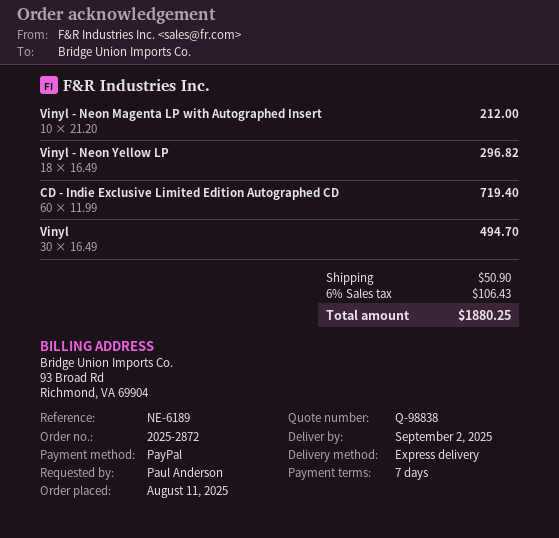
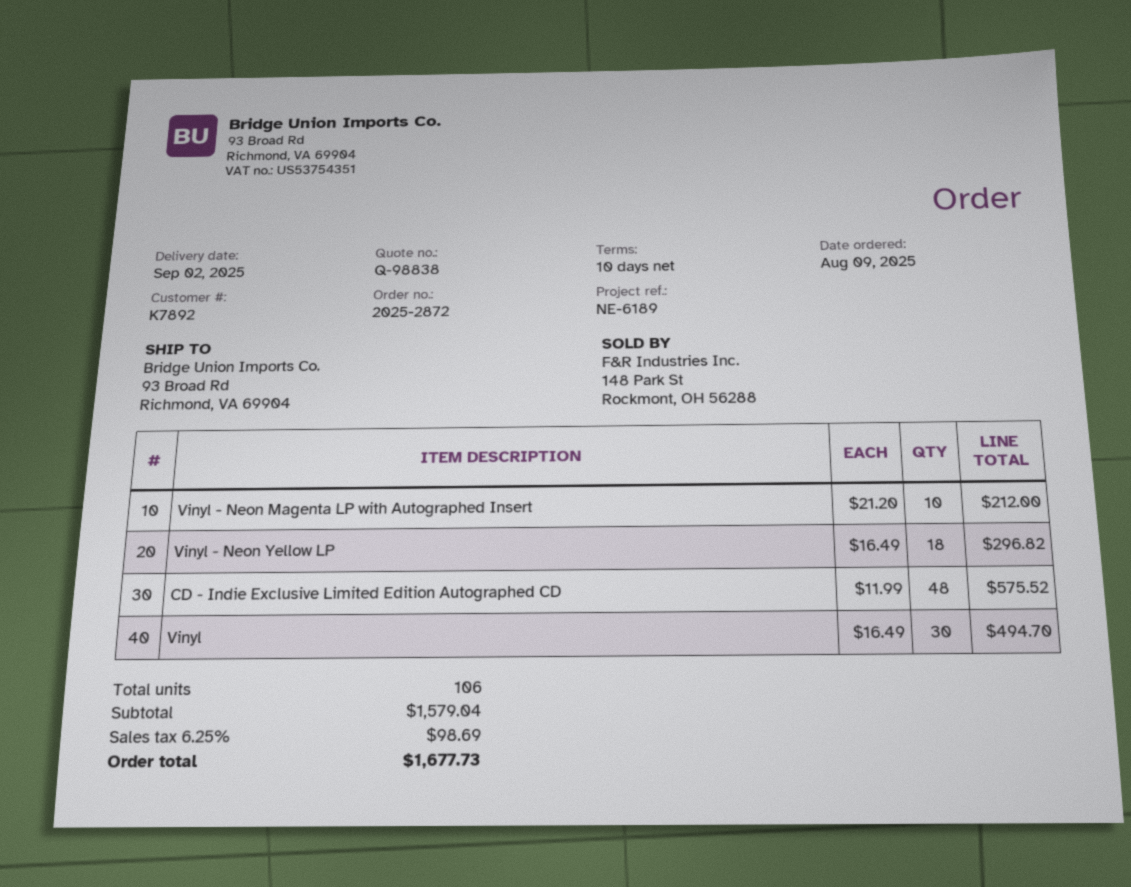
order date: 2025-08-11 -> 2025-08-09
payment terms: 7 days -> 10 days
CD - Indie Exclusive Limited Edition Autographed CD: 60 x 11.99 = 719.40 -> 48 x 11.99 = 575.52
shipping: 50.90 -> none
tax: 6% = 106.43 -> 6.25% = 98.69
total: 1880.25 -> 1677.73

